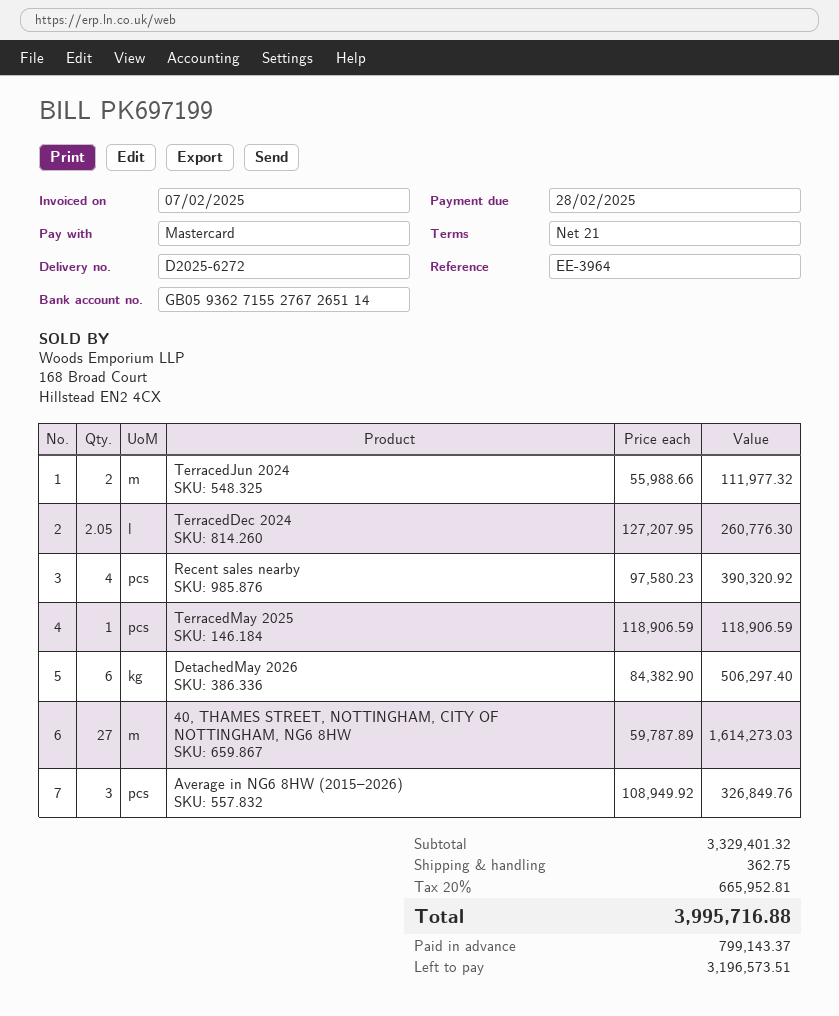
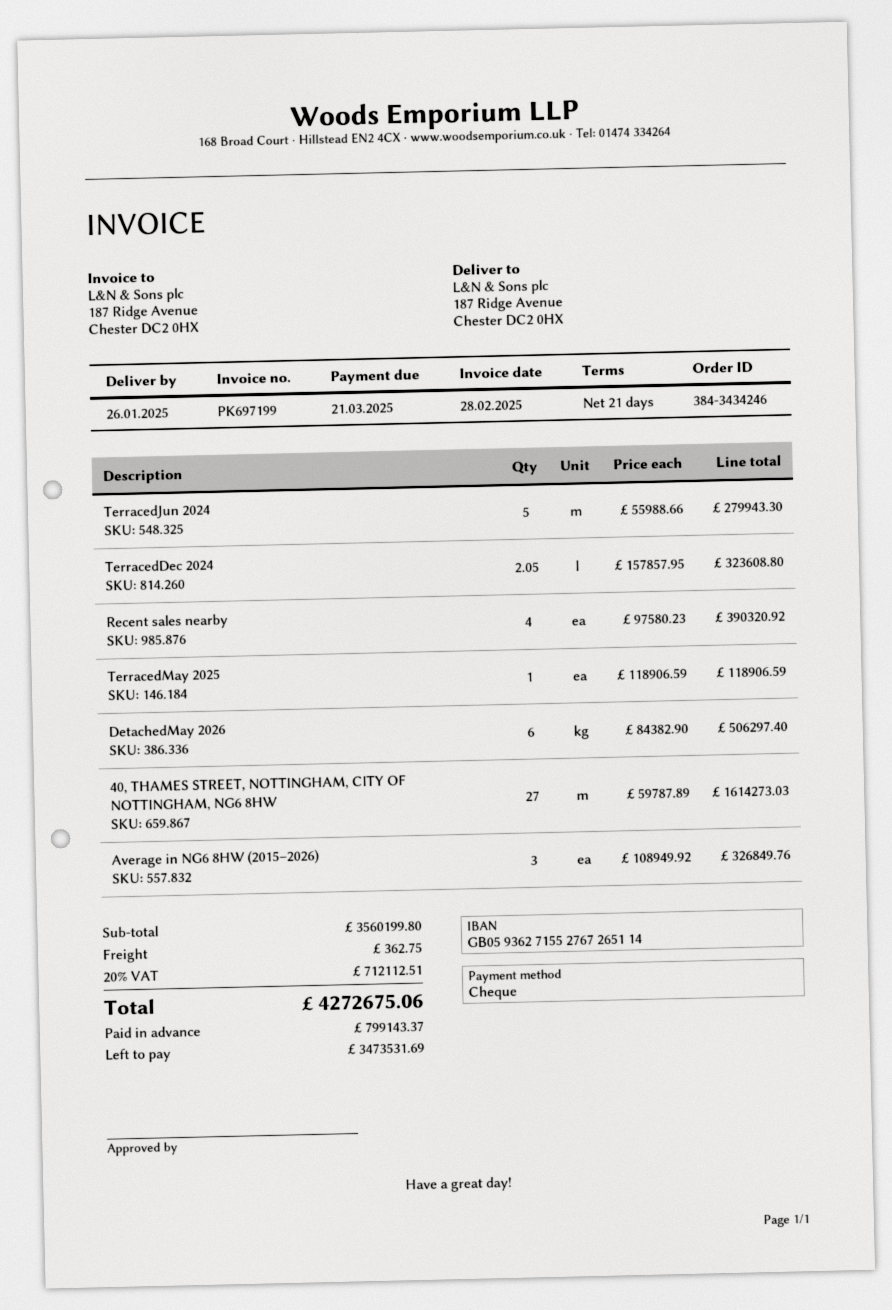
invoice date: 2025-02-07 -> 2025-02-28
due date: 2025-02-28 -> 2025-03-21
payment method: Mastercard -> cheque
TerracedJun 2024: 2 x 55988.66 = 111977.32 -> 5 x 55988.66 = 279943.30
TerracedDec 2024: 2.05 x 127207.95 = 260776.30 -> 2.05 x 157857.95 = 323608.80
subtotal: 3329401.32 -> 3560199.80
tax: 20% = 665952.81 -> 20% = 712112.51
total: 3995716.88 -> 4272675.06
balance: 3196573.51 -> 3473531.69

